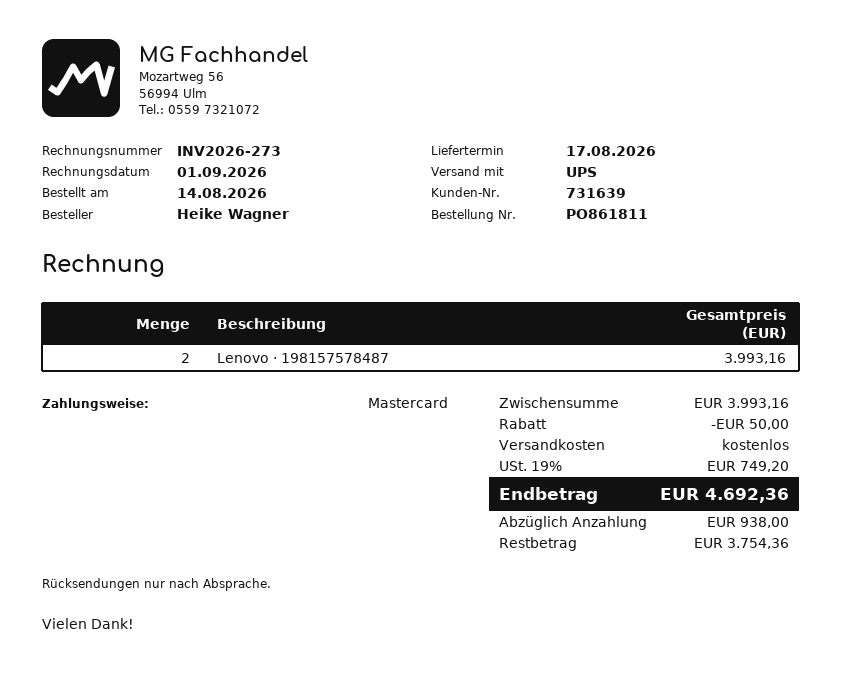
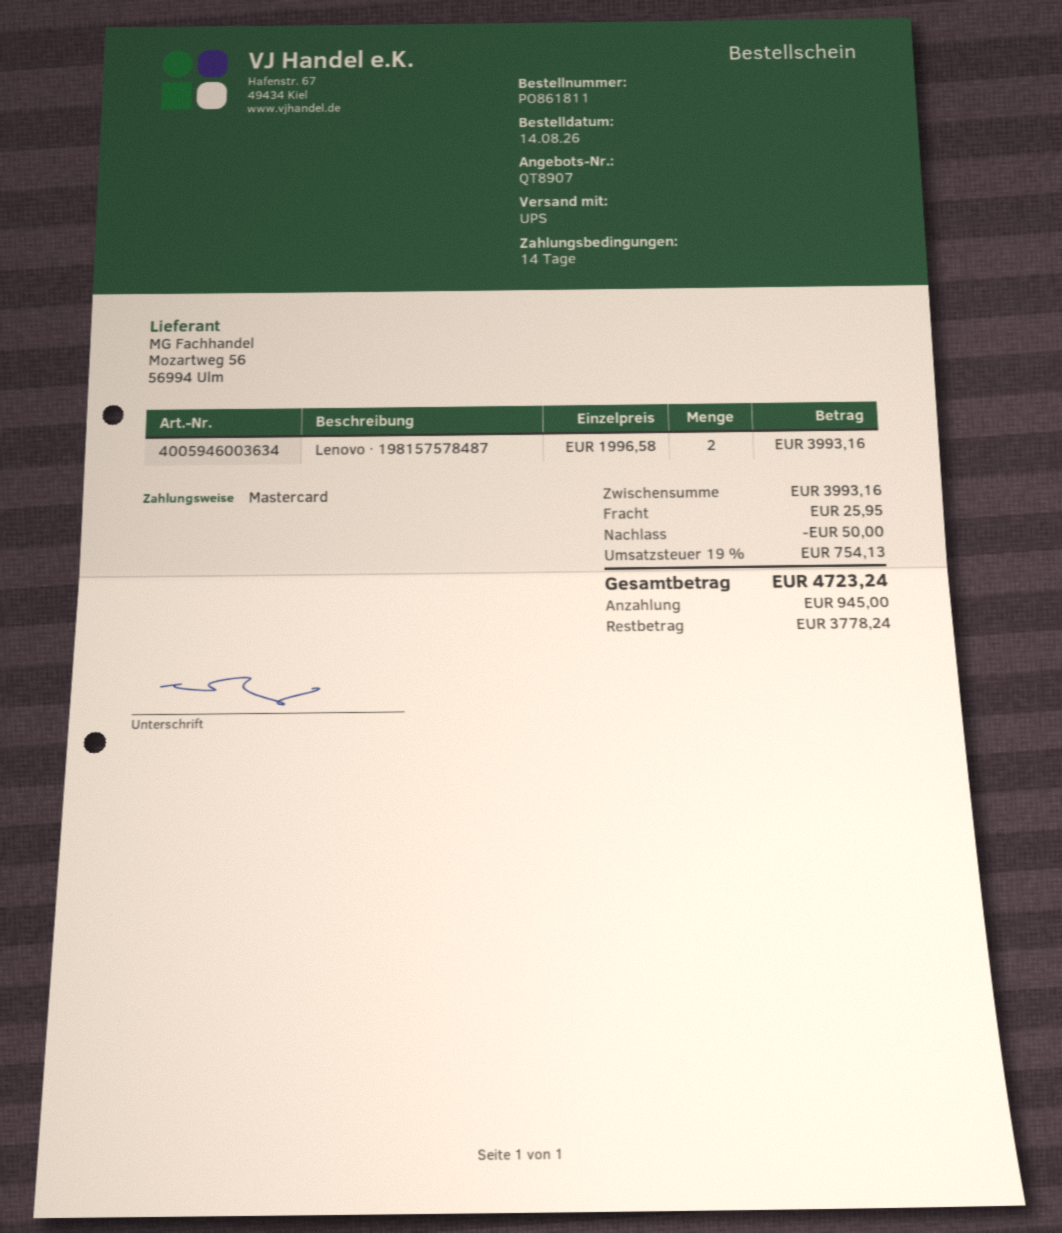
shipping: 0.00 -> 25.95
tax: 19% = 749.20 -> 19% = 754.13
total: 4692.36 -> 4723.24
deposit: 938.00 -> 945.00
balance: 3754.36 -> 3778.24

